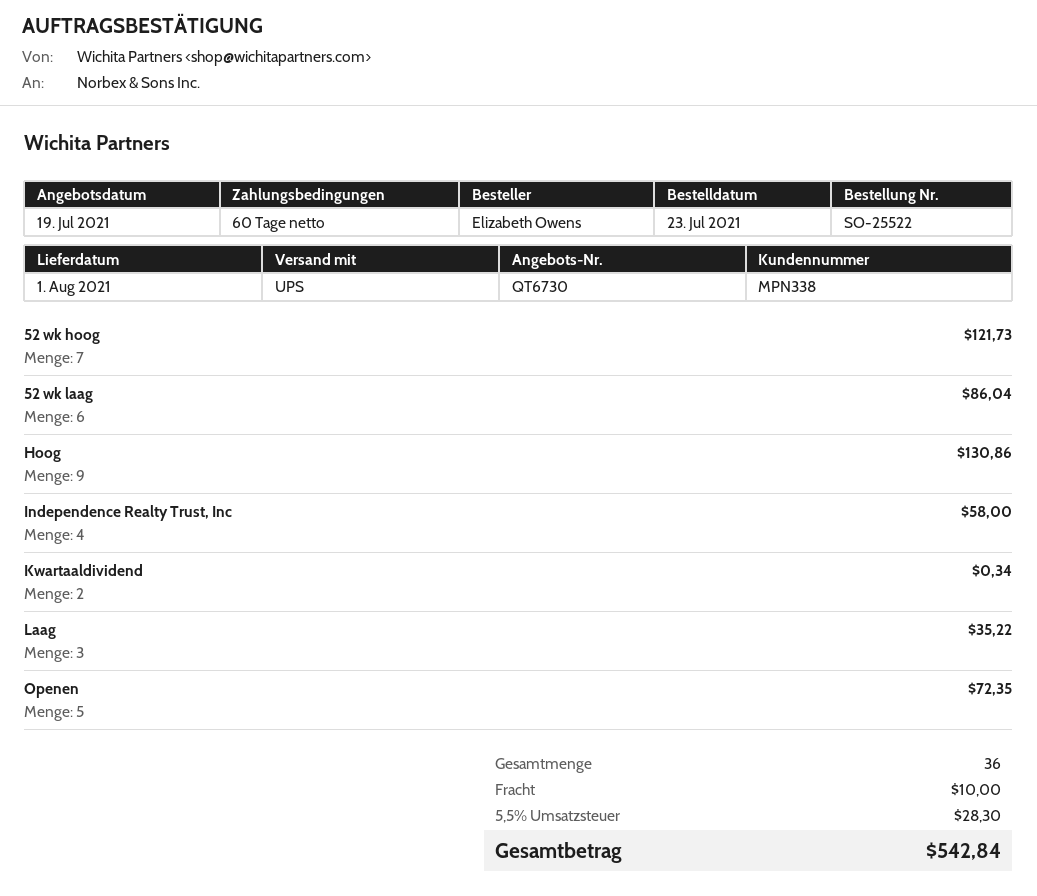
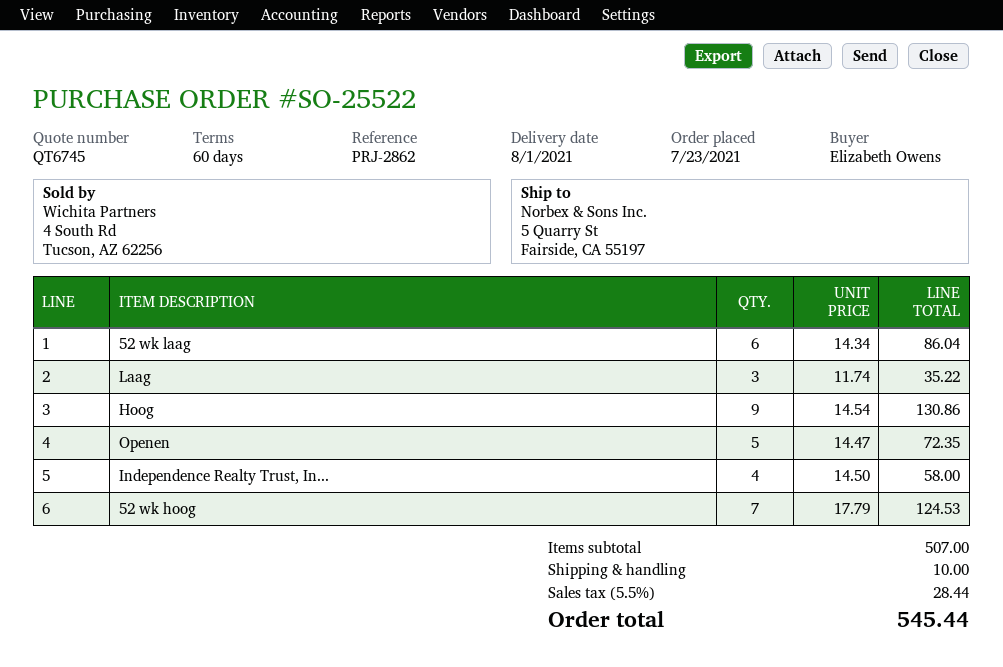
quote number: QT6730 -> QT6745
52 wk hoog: 7 for 121.73 -> 7 for 124.53
Kwartaaldividend: 2 for 0.34 -> none
tax: 5.5% = 28.30 -> 5.5% = 28.44
total: 542.84 -> 545.44

